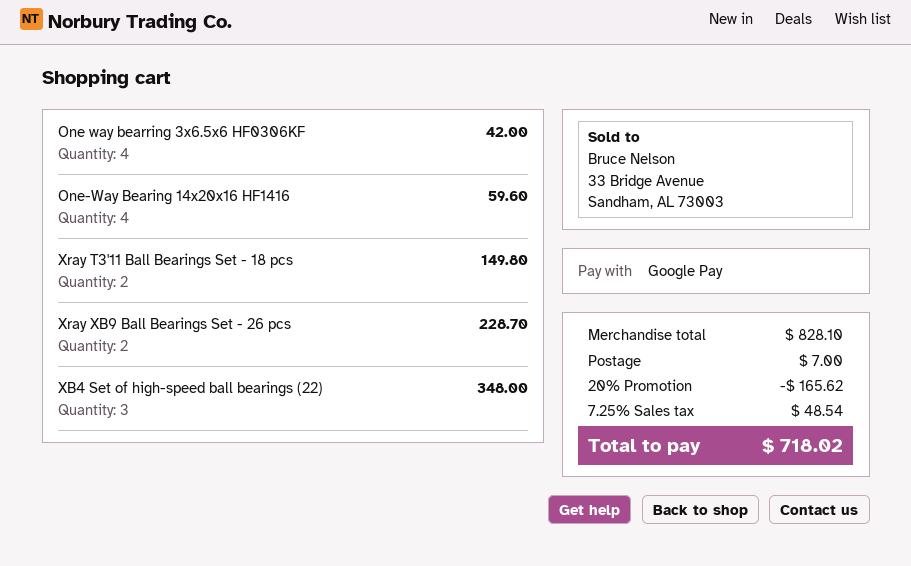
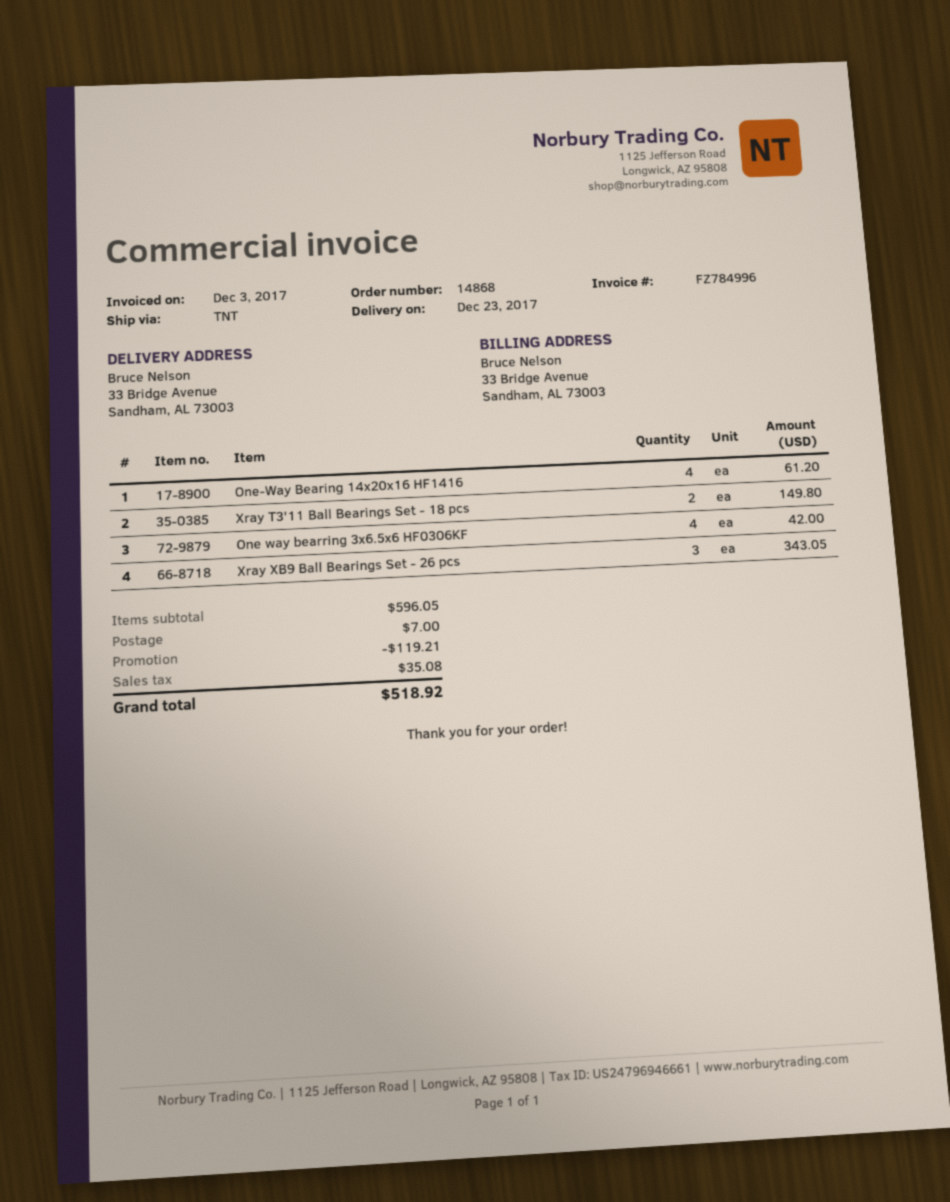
One-Way Bearing 14x20x16 HF1416: 4 for 59.60 -> 4 for 61.20
Xray XB9 Ball Bearings Set - 26 pcs: 2 for 228.70 -> 3 for 343.05
XB4 Set of high-speed ball bearings (22): 3 for 348.00 -> none
subtotal: 828.10 -> 596.05
discount: 165.62 -> 119.21
tax: 48.54 -> 35.08
total: 718.02 -> 518.92

